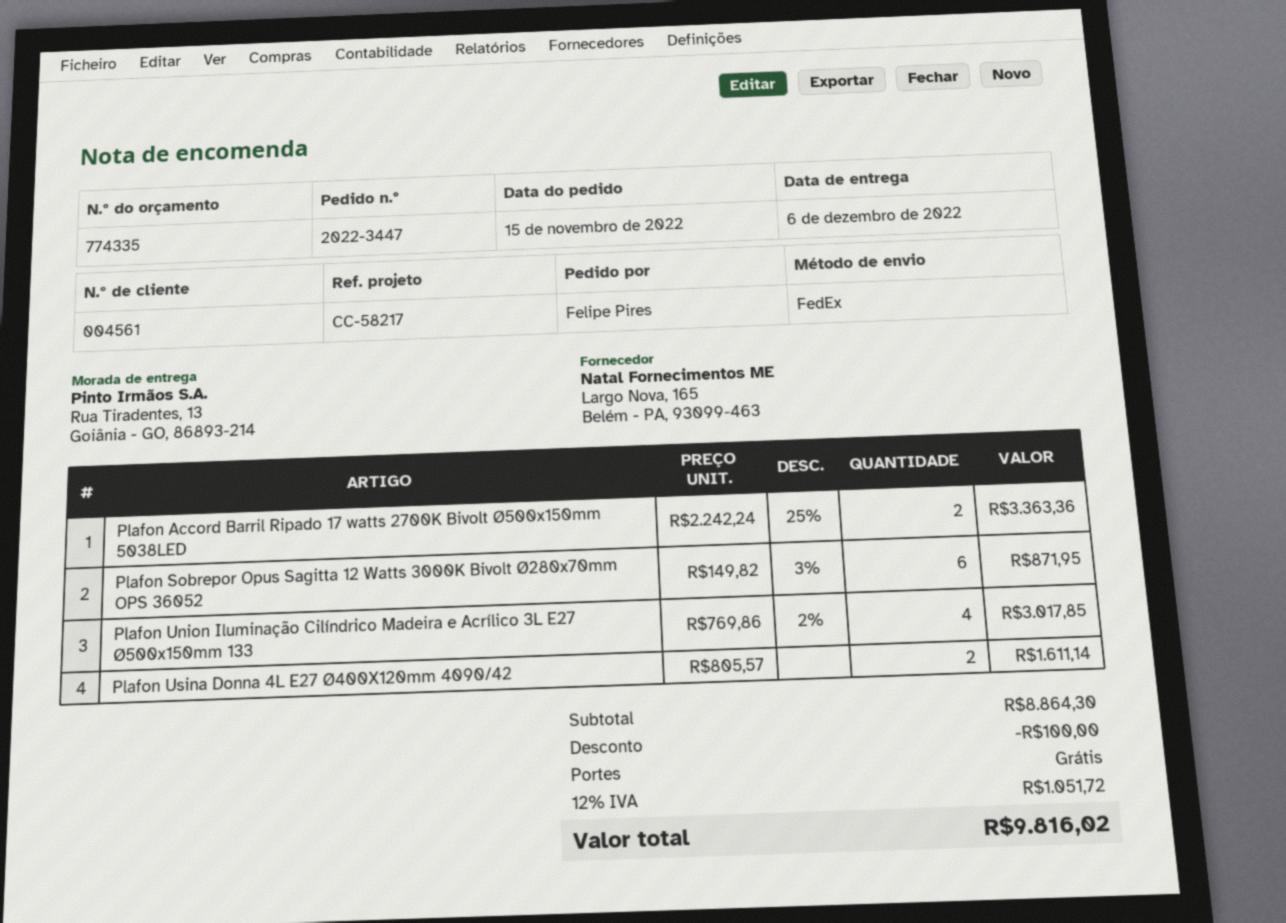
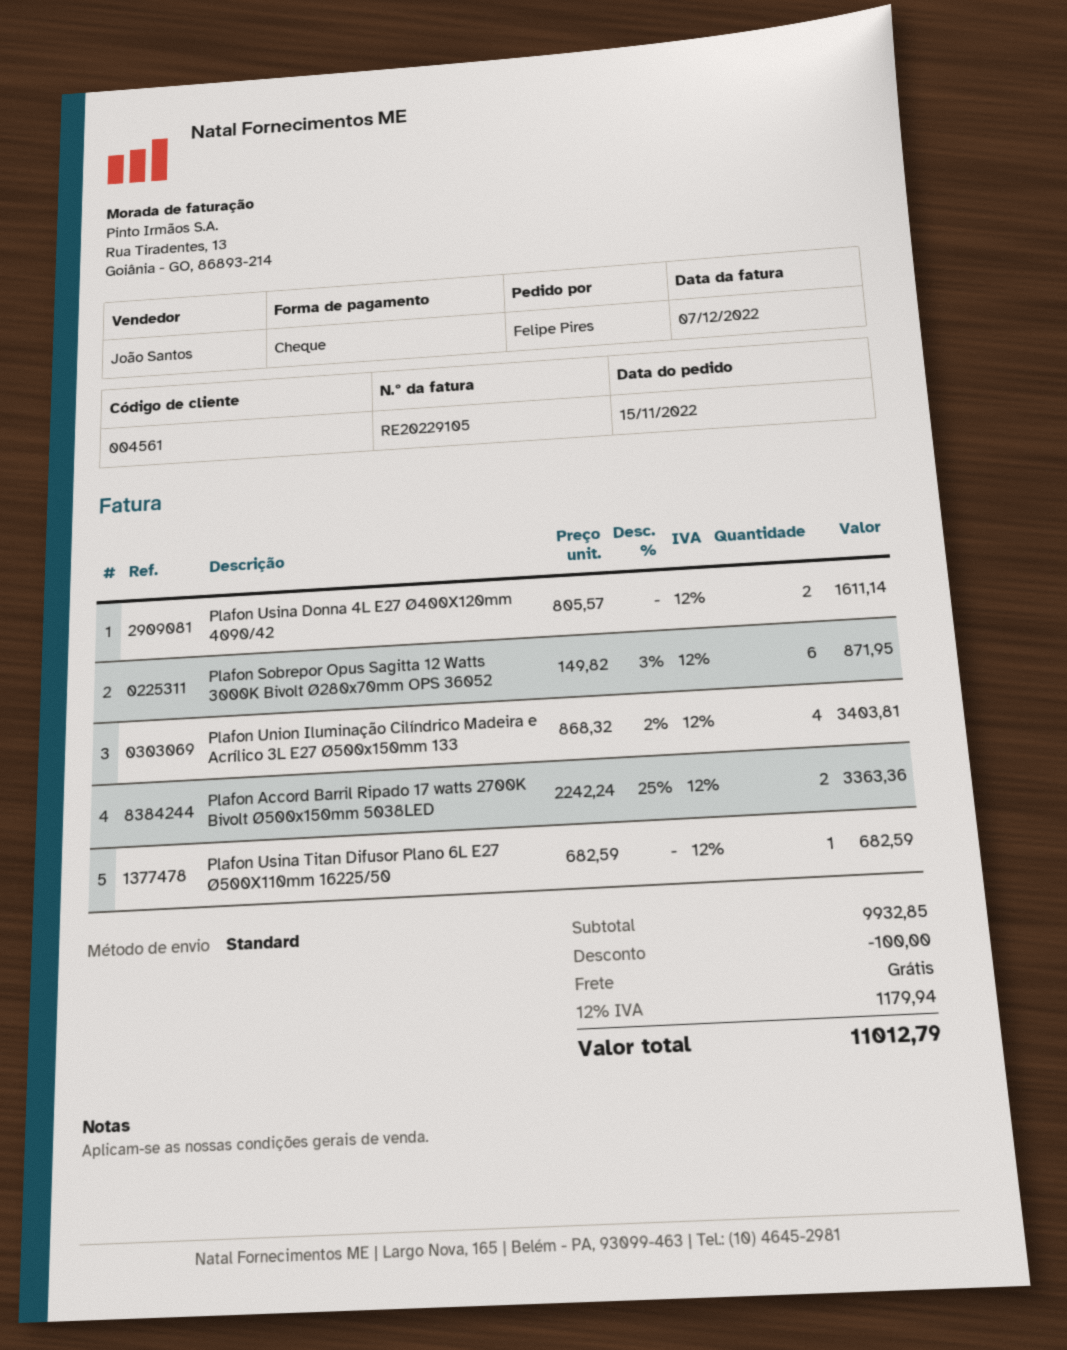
shipping method: FedEx -> standard
Plafon Union Iluminação Cilíndrico Madeira e Acrílico 3L E27 Ø500x150mm 133: 4 x 769.86 - 2% = 3017.85 -> 4 x 868.32 - 2% = 3403.81
Plafon Usina Titan Difusor Plano 6L E27 Ø500X110mm 16225/50: none -> 1 x 682.59 = 682.59
subtotal: 8864.30 -> 9932.85
tax: 12% = 1051.72 -> 12% = 1179.94
total: 9816.02 -> 11012.79

